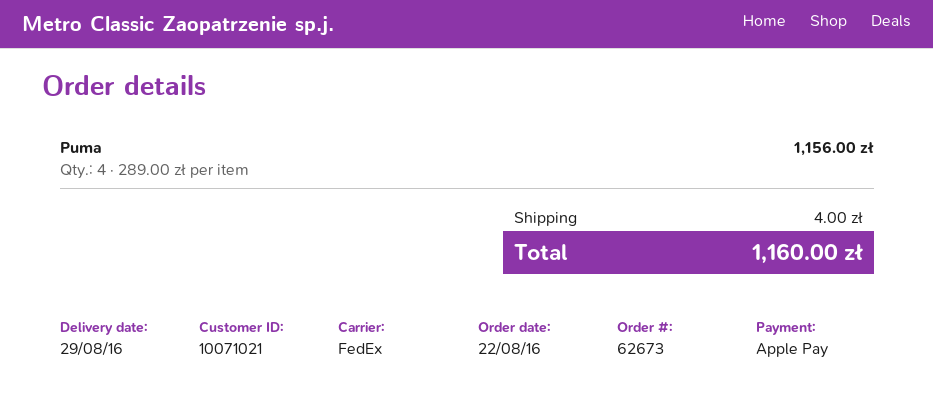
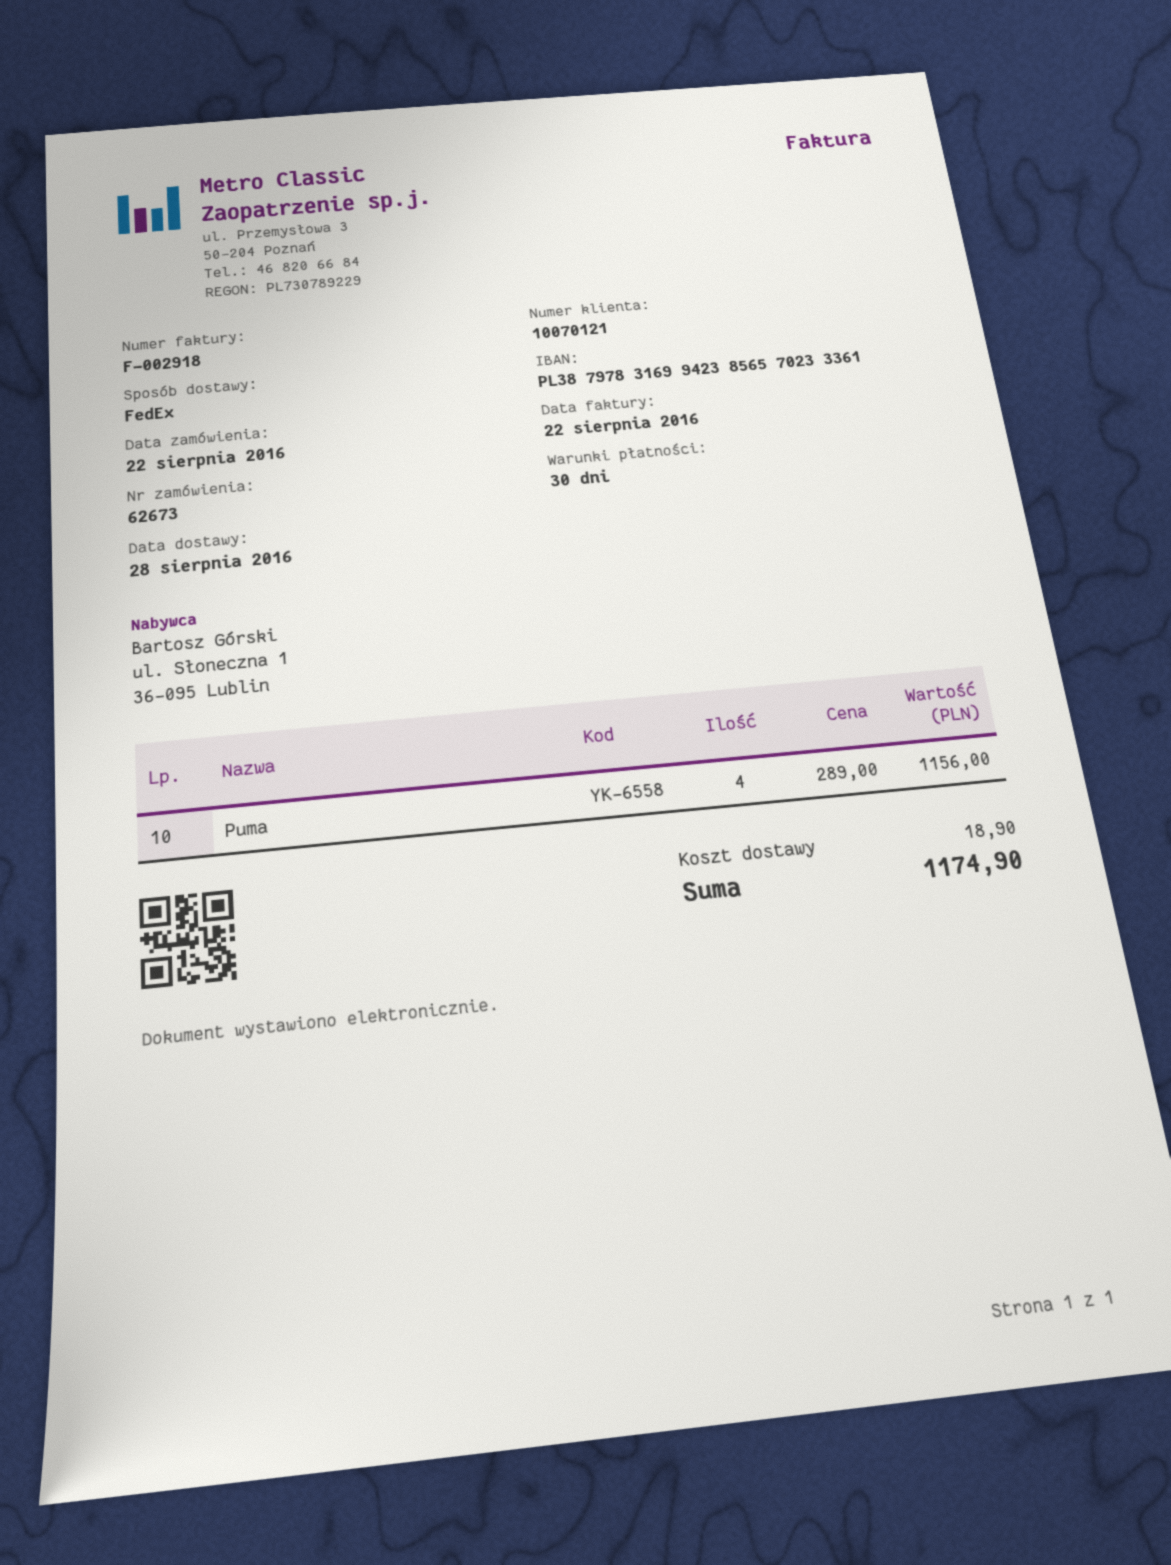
delivery date: 2016-08-29 -> 2016-08-28
customer number: 10071021 -> 10070121
shipping: 4.00 -> 18.90
total: 1160.00 -> 1174.90

